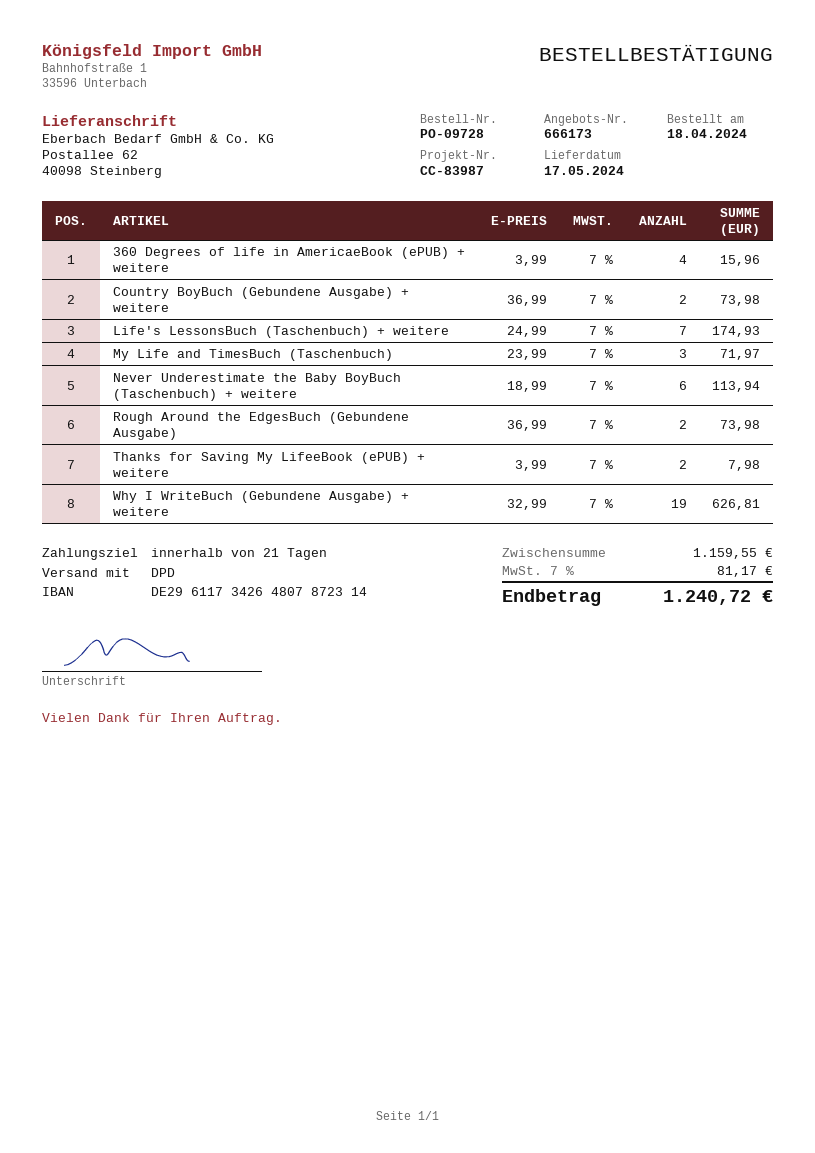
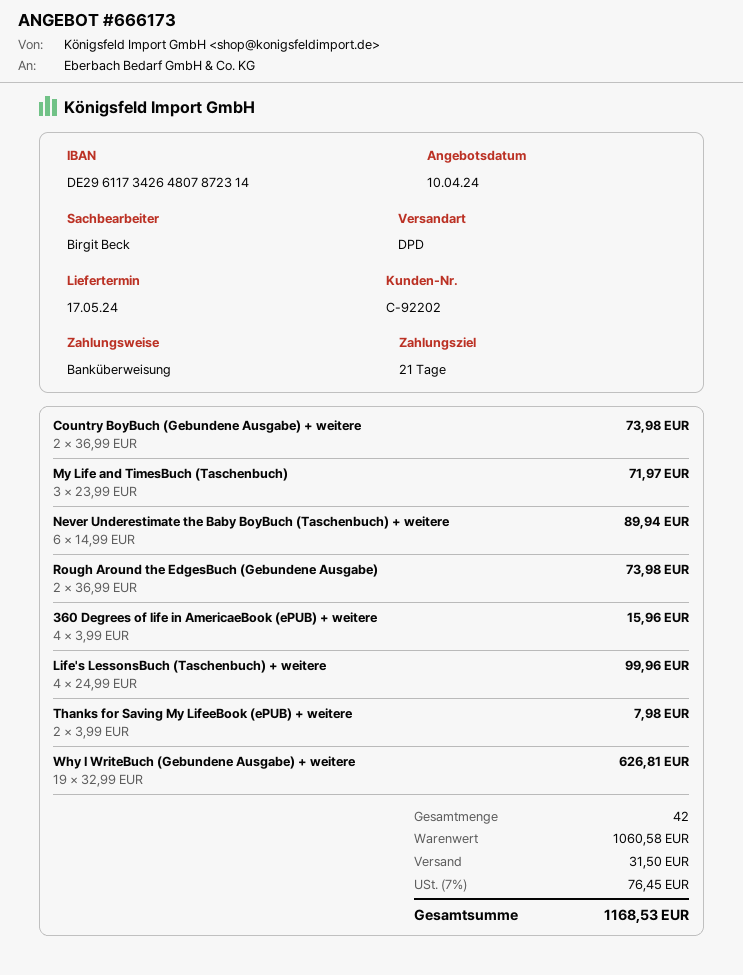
Life's LessonsBuch (Taschenbuch) + weitere: 7 x 24.99 = 174.93 -> 4 x 24.99 = 99.96
Never Underestimate the Baby BoyBuch (Taschenbuch) + weitere: 6 x 18.99 = 113.94 -> 6 x 14.99 = 89.94
subtotal: 1159.55 -> 1060.58
shipping: none -> 31.50
tax: 7% = 81.17 -> 7% = 76.45
total: 1240.72 -> 1168.53

